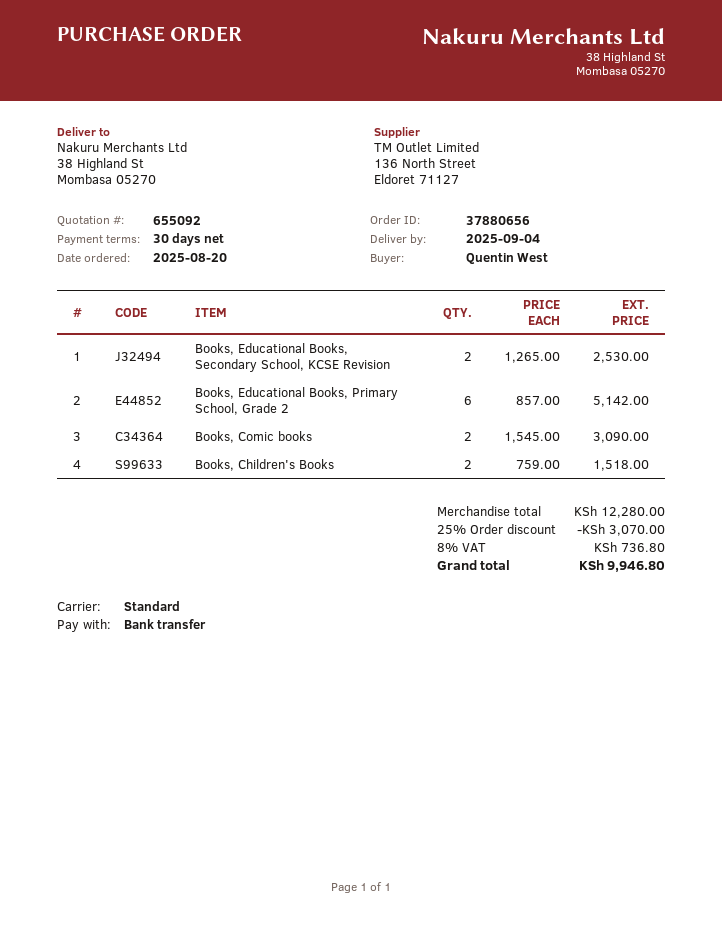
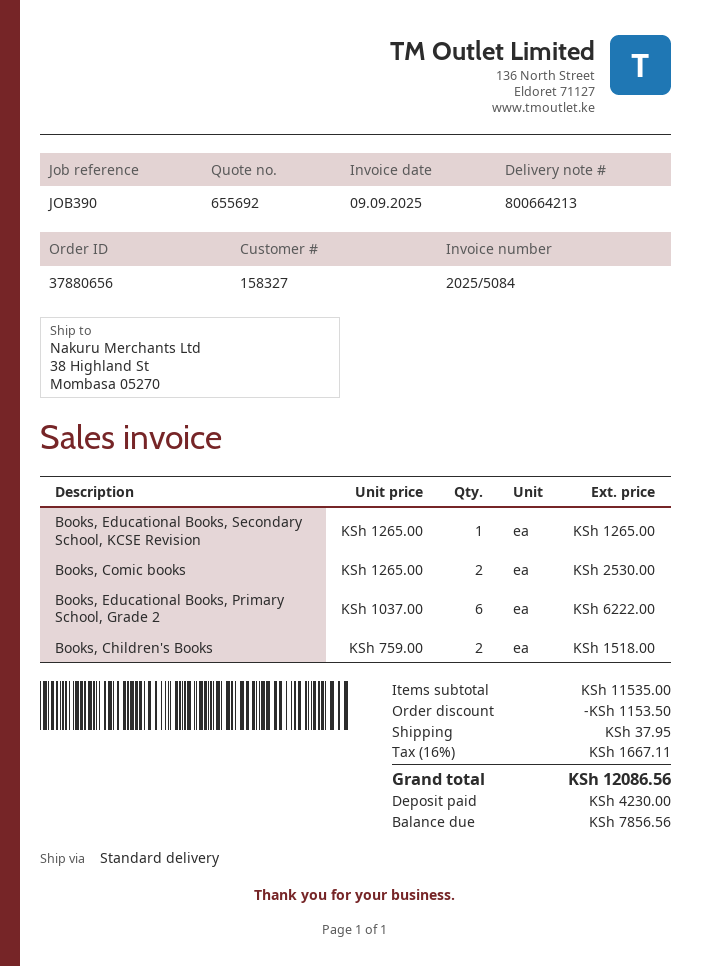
quote number: 655092 -> 655692
Books, Educational Books, Secondary School, KCSE Revision: 2 x 1265.00 = 2530.00 -> 1 x 1265.00 = 1265.00
Books, Educational Books, Primary School, Grade 2: 6 x 857.00 = 5142.00 -> 6 x 1037.00 = 6222.00
Books, Comic books: 2 x 1545.00 = 3090.00 -> 2 x 1265.00 = 2530.00
subtotal: 12280.00 -> 11535.00
discount: 3070.00 -> 1153.50
shipping: none -> 37.95
tax: 8% = 736.80 -> 16% = 1667.11
total: 9946.80 -> 12086.56

